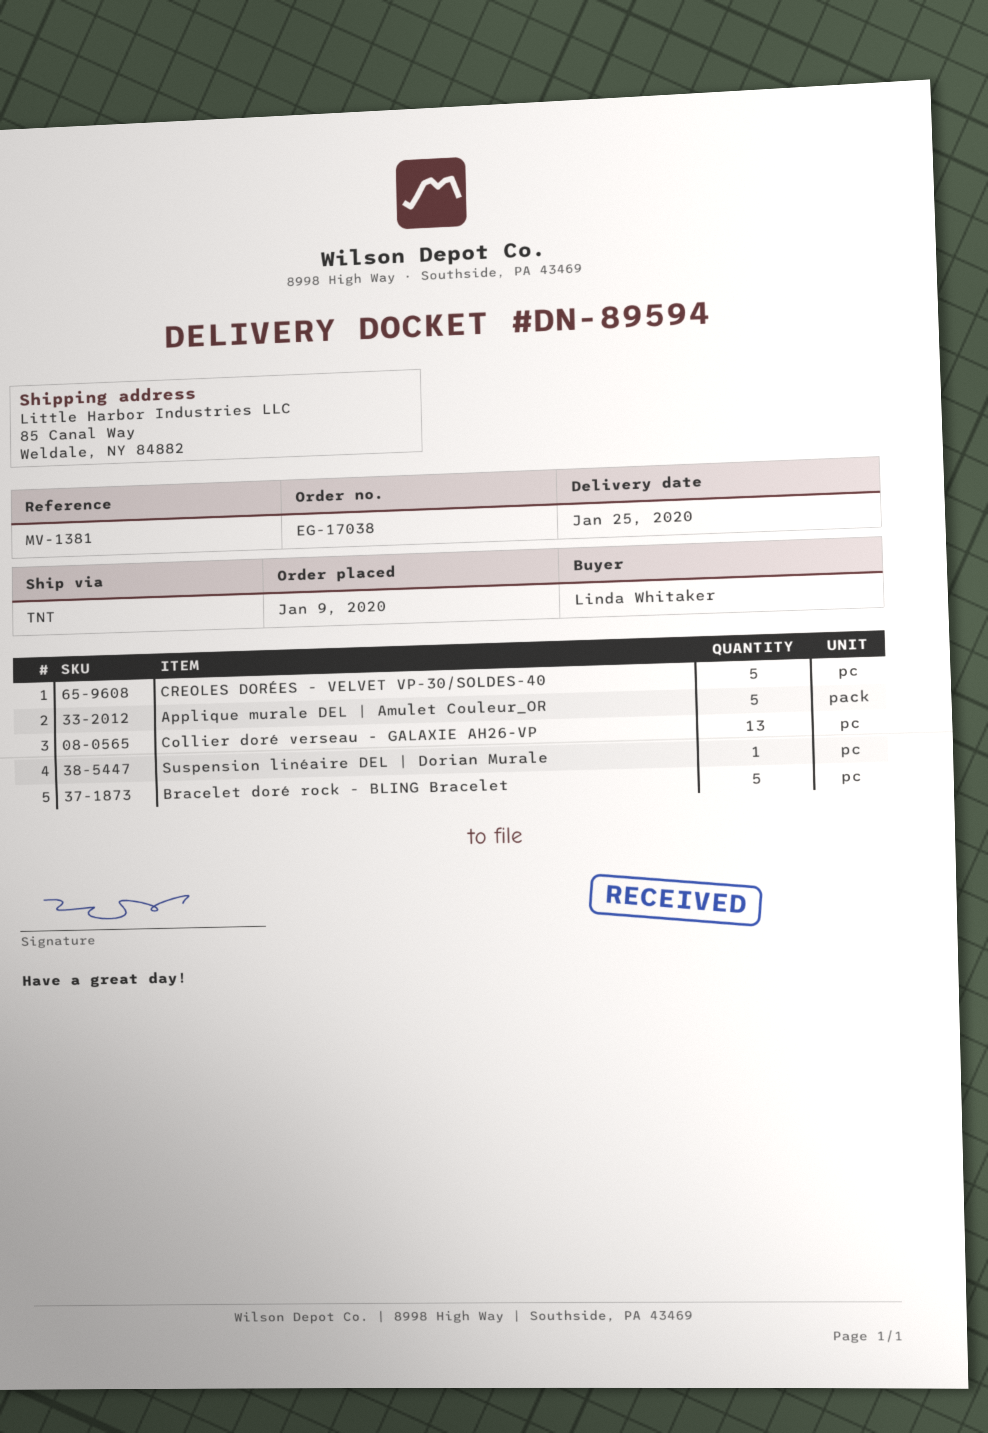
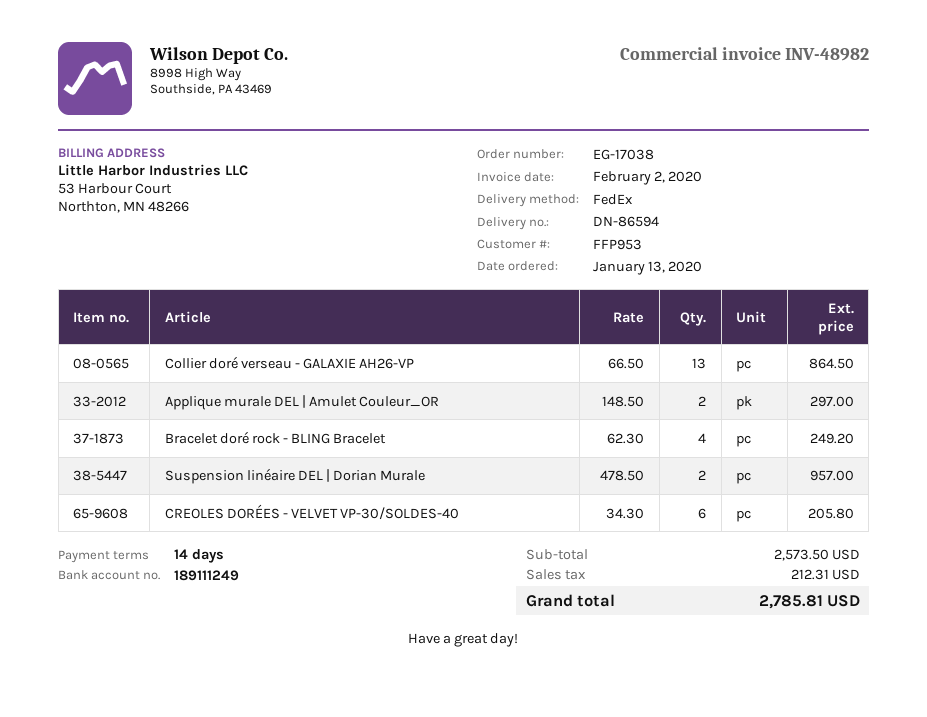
order date: 2020-01-09 -> 2020-01-13
delivery note number: DN-89594 -> DN-86594
shipping method: TNT -> FedEx
CREOLES DORÉES - VELVET VP-30/SOLDES-40: 5 -> 6
Applique murale DEL | Amulet Couleur_OR: 5 -> 2
Suspension linéaire DEL | Dorian Murale: 1 -> 2
Bracelet doré rock - BLING Bracelet: 5 -> 4

